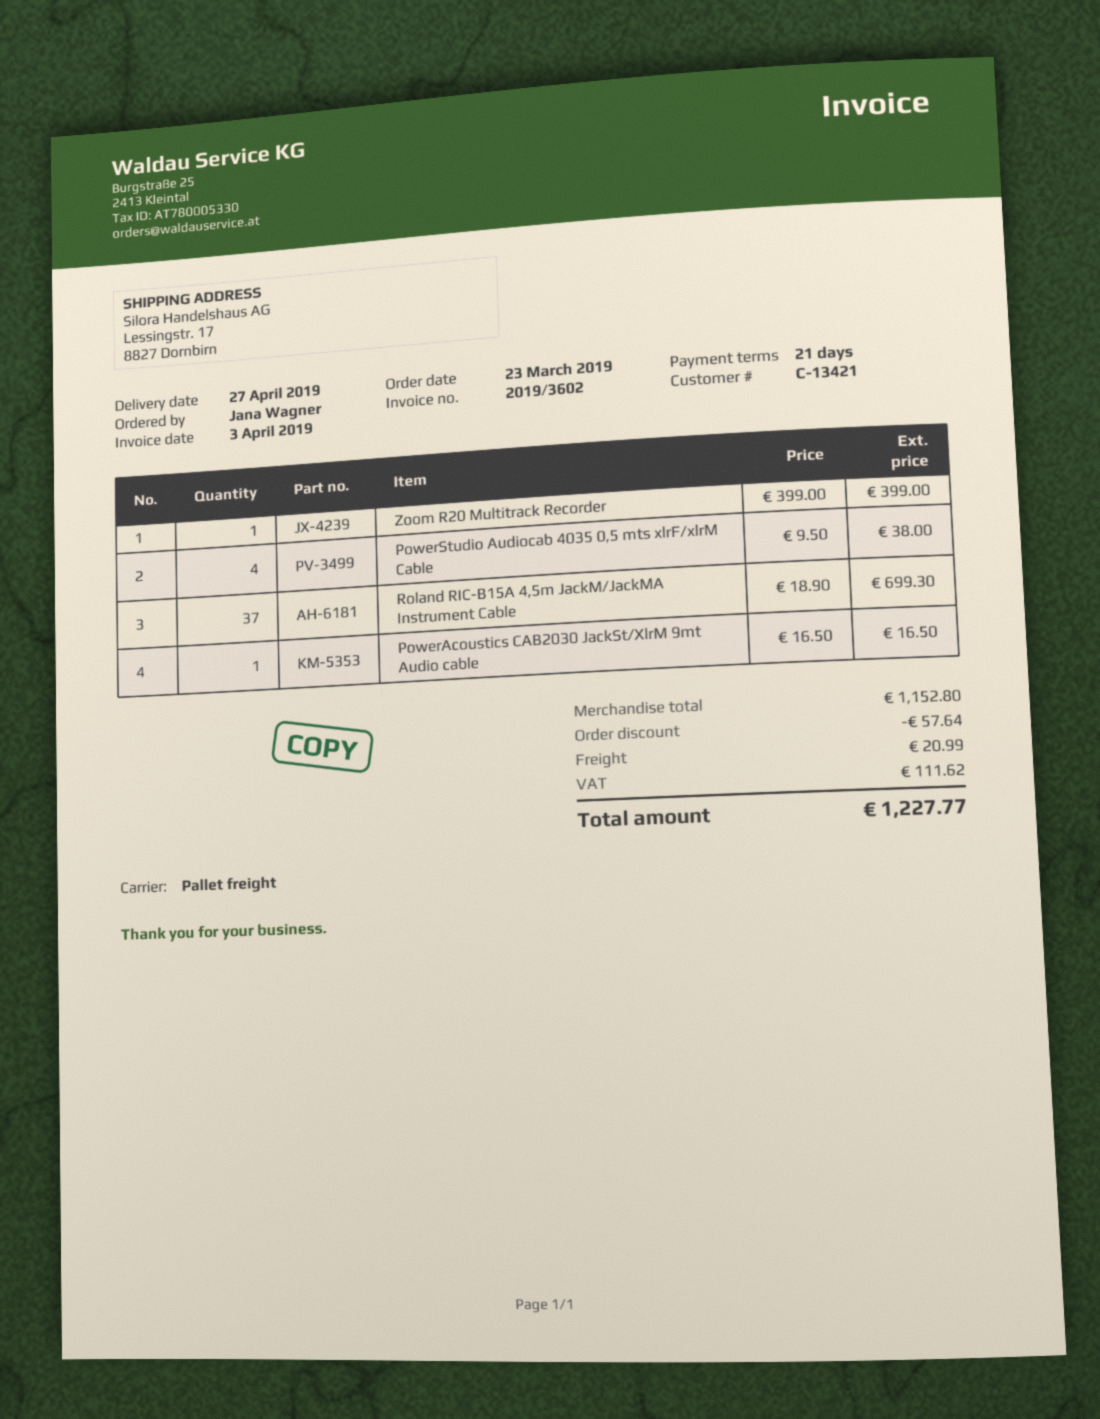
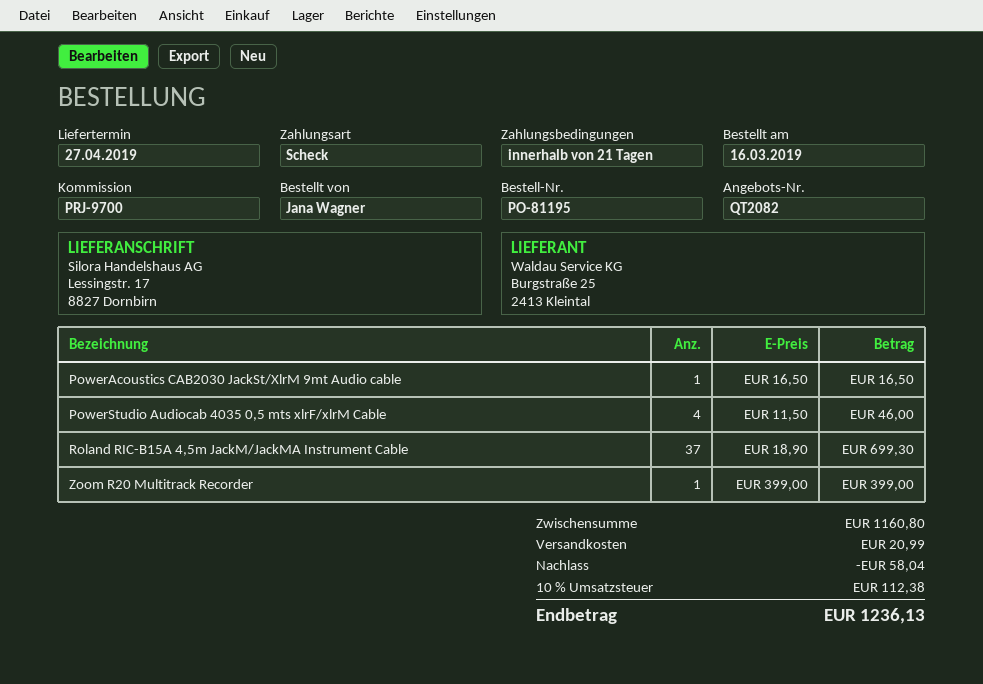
order date: 2019-03-23 -> 2019-03-16
PowerStudio Audiocab 4035 0,5 mts xlrF/xlrM Cable: 4 x 9.50 = 38.00 -> 4 x 11.50 = 46.00
subtotal: 1152.80 -> 1160.80
discount: 57.64 -> 58.04
tax: 111.62 -> 112.38
total: 1227.77 -> 1236.13

